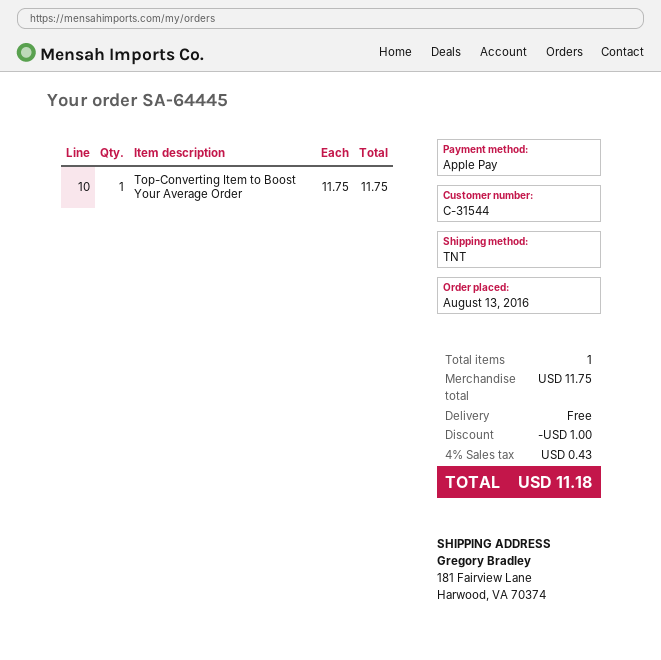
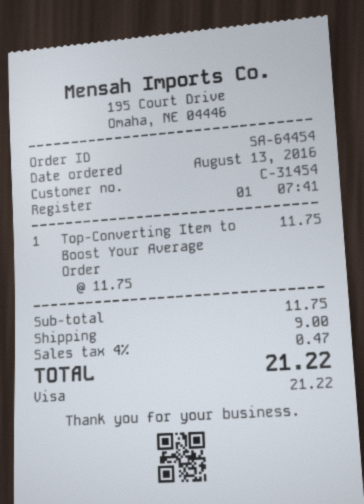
order number: SA-64445 -> SA-64454
customer number: C-31544 -> C-31454
payment method: Apple Pay -> Visa
discount: 1.00 -> none
shipping: 0.00 -> 9.00
tax: 4% = 0.43 -> 4% = 0.47
total: 11.18 -> 21.22

